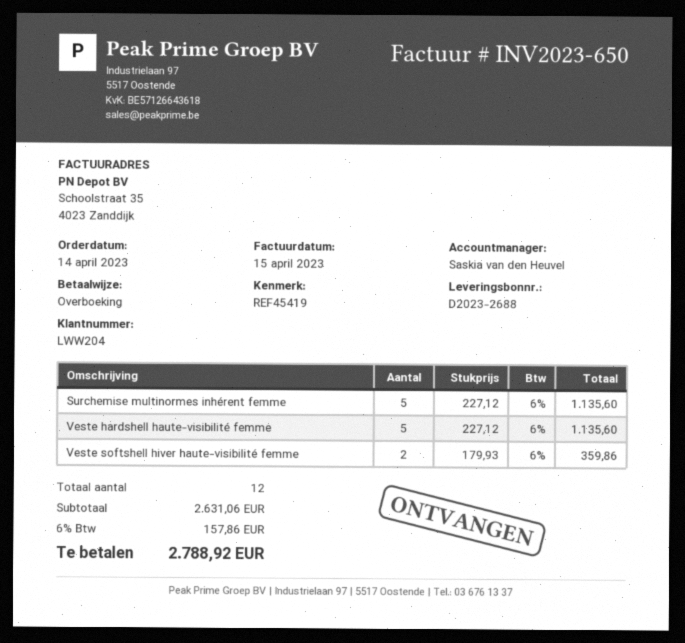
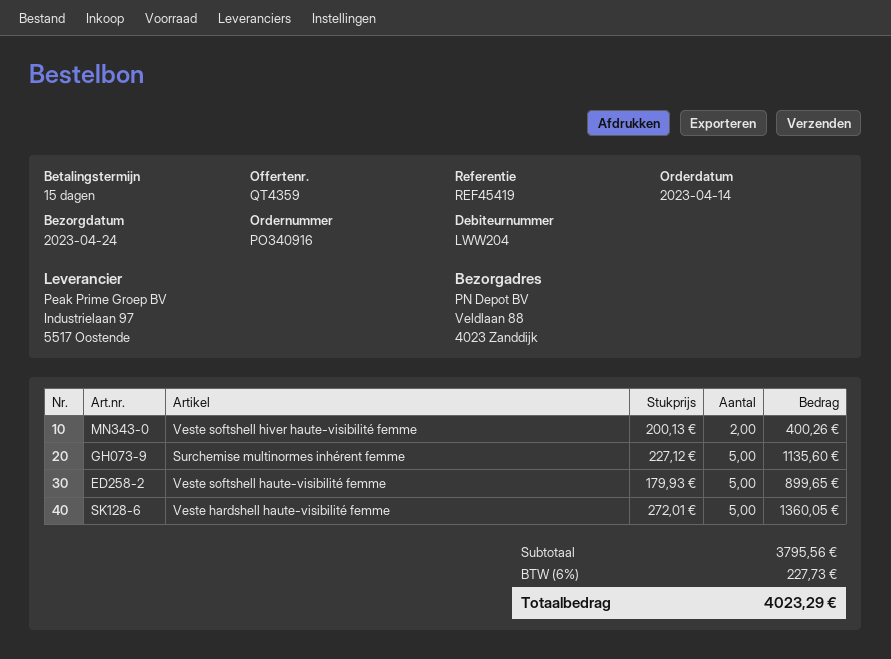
Veste hardshell haute-visibilité femme: 5 x 227.12 = 1135.60 -> 5 x 272.01 = 1360.05
Veste softshell hiver haute-visibilité femme: 2 x 179.93 = 359.86 -> 2 x 200.13 = 400.26
Veste softshell haute-visibilité femme: none -> 5 x 179.93 = 899.65
subtotal: 2631.06 -> 3795.56
tax: 6% = 157.86 -> 6% = 227.73
total: 2788.92 -> 4023.29

